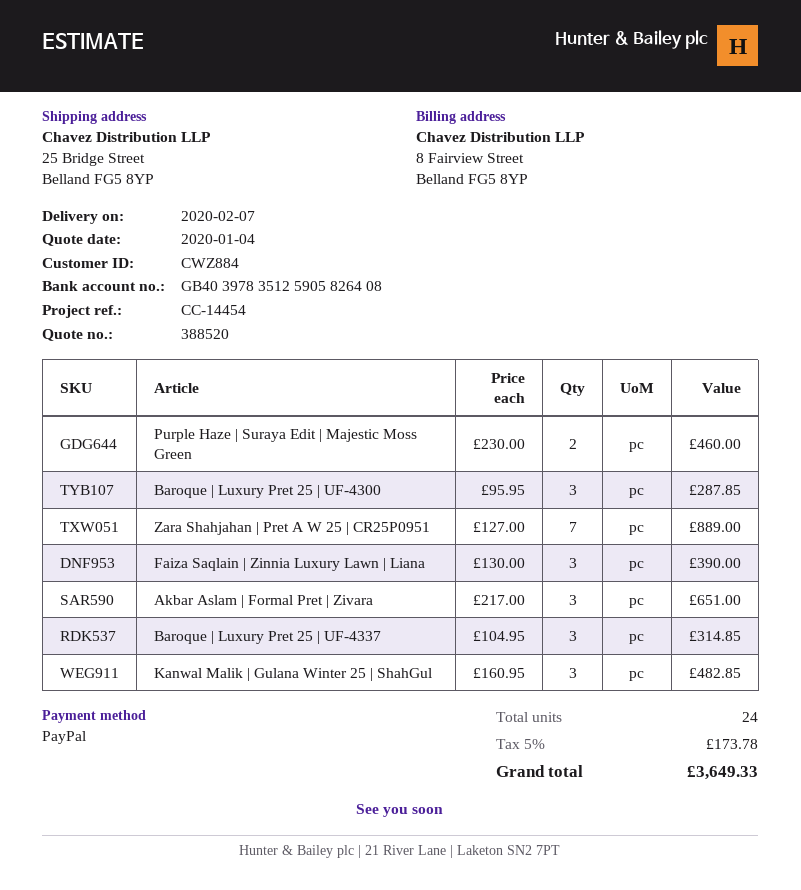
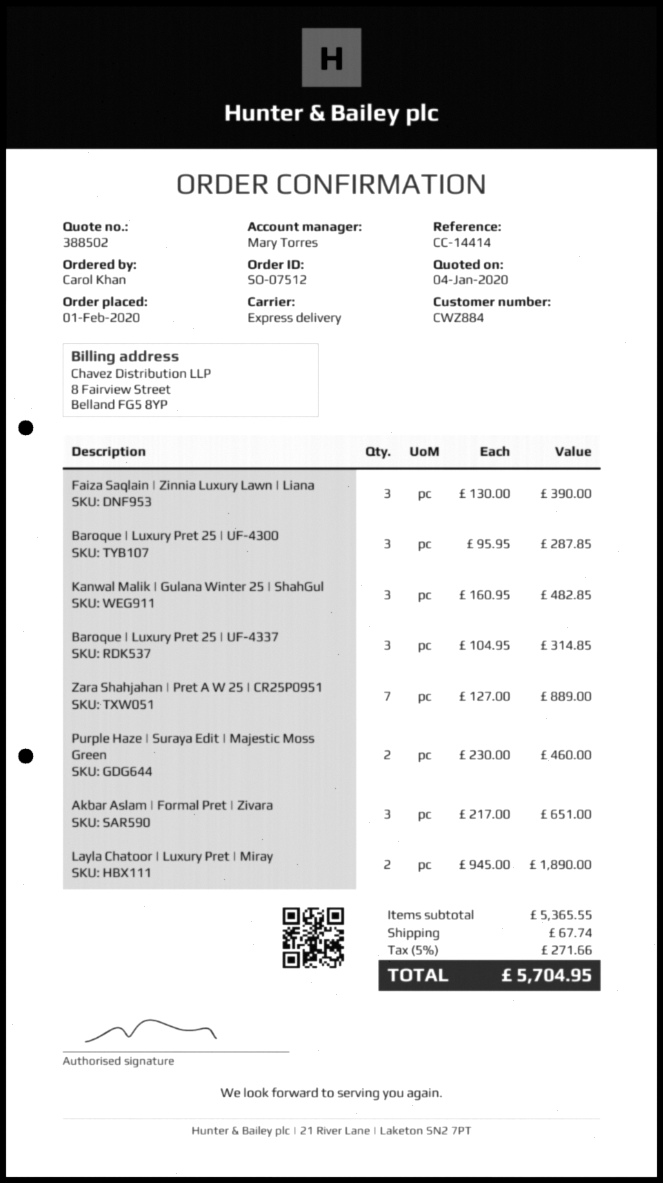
quote number: 388520 -> 388502
reference: CC-14454 -> CC-14414
Layla Chatoor | Luxury Pret | Miray: none -> 2 x 945.00 = 1890.00
shipping: none -> 67.74
tax: 5% = 173.78 -> 5% = 271.66
total: 3649.33 -> 5704.95

